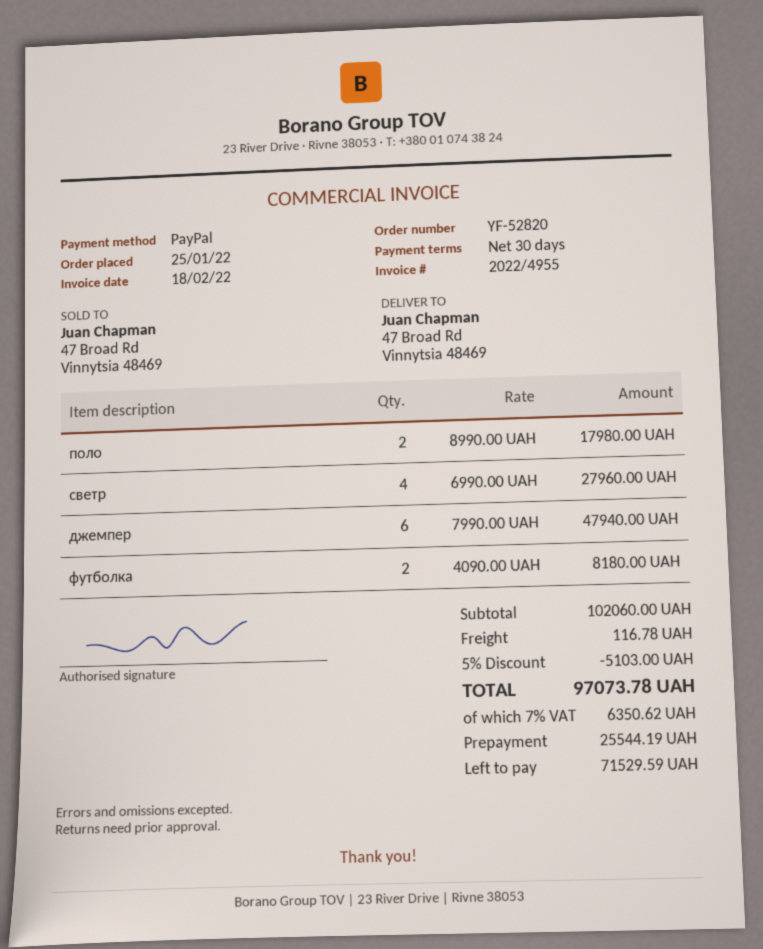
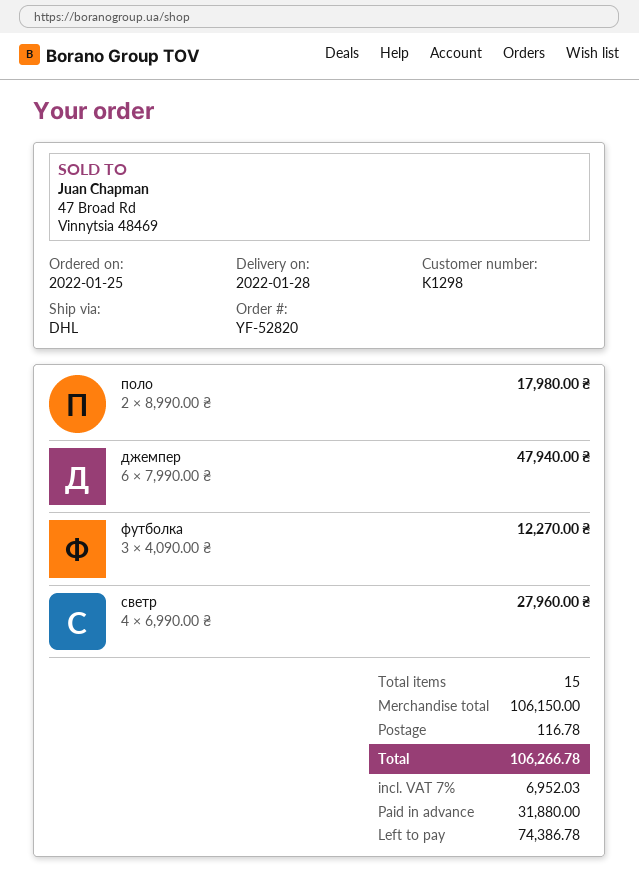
футболка: 2 x 4090.00 = 8180.00 -> 3 x 4090.00 = 12270.00
subtotal: 102060.00 -> 106150.00
discount: 5% = 5103.00 -> none
tax: 7% = 6350.62 -> 7% = 6952.03
total: 97073.78 -> 106266.78
deposit: 25544.19 -> 31880.00
balance: 71529.59 -> 74386.78

